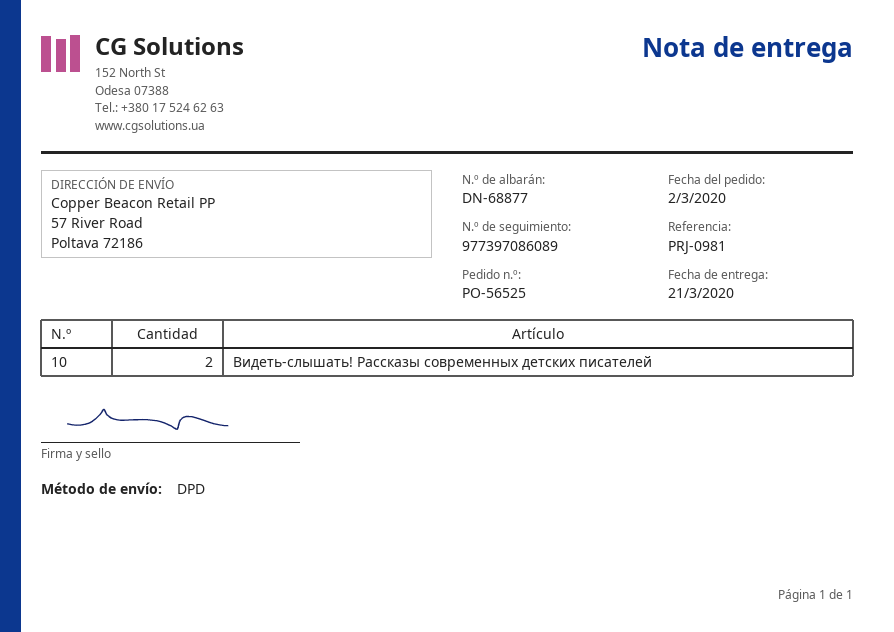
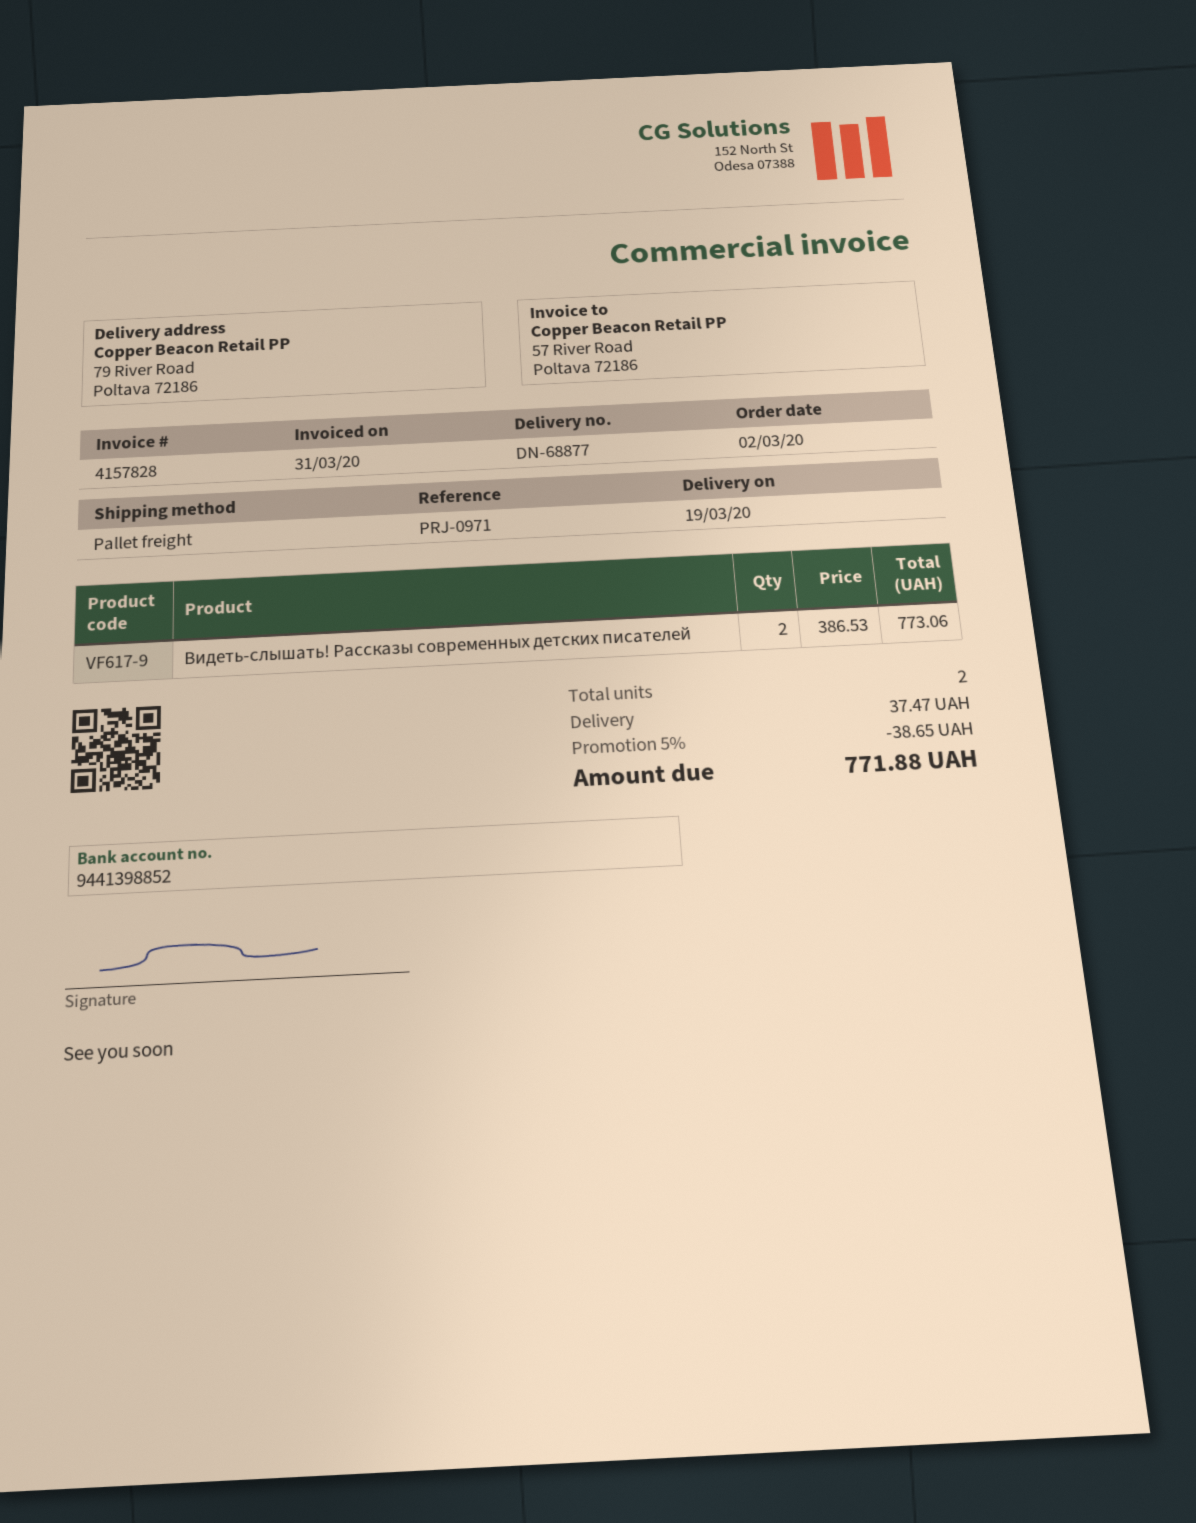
delivery date: 2020-03-21 -> 2020-03-19
reference: PRJ-0981 -> PRJ-0971
shipping method: DPD -> pallet freight
ship to: 57 River Road, Poltava 72186 -> 79 River Road, Poltava 72186

